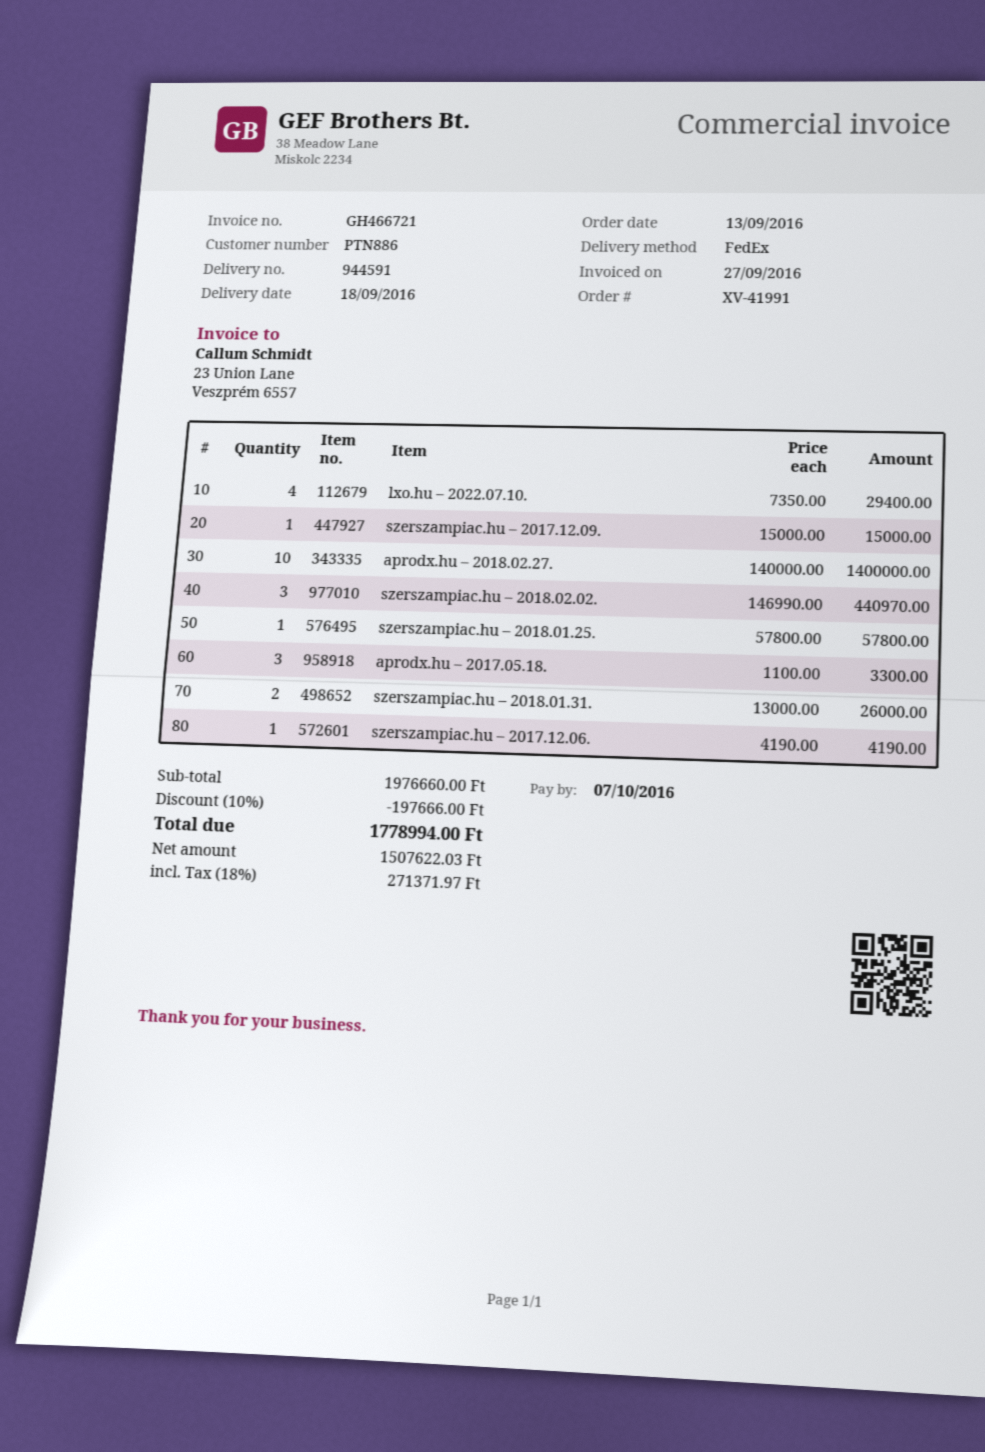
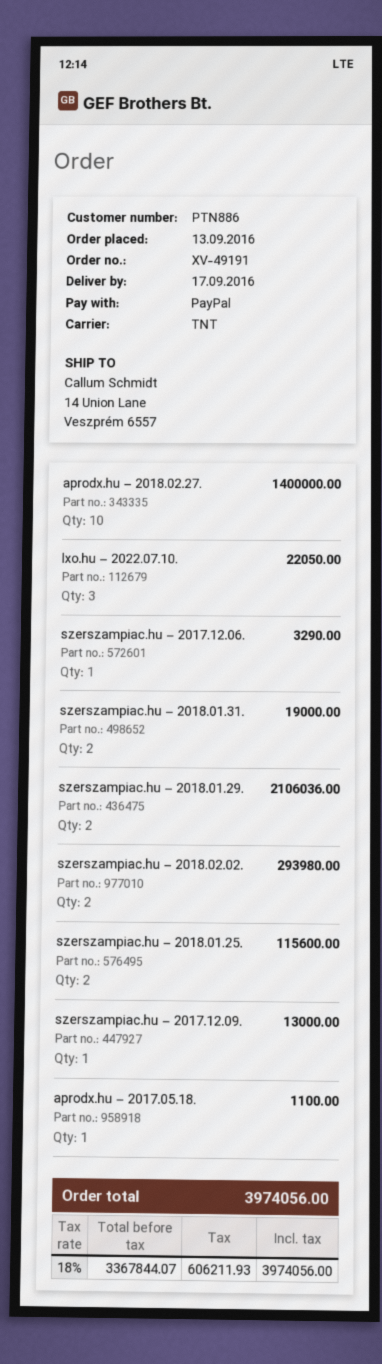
order number: XV-41991 -> XV-49191
delivery date: 2016-09-18 -> 2016-09-17
shipping method: FedEx -> TNT
lxo.hu – 2022.07.10.: 4 for 29400.00 -> 3 for 22050.00
szerszampiac.hu – 2017.12.09.: 1 for 15000.00 -> 1 for 13000.00
szerszampiac.hu – 2018.02.02.: 3 for 440970.00 -> 2 for 293980.00
szerszampiac.hu – 2018.01.25.: 1 for 57800.00 -> 2 for 115600.00
aprodx.hu – 2017.05.18.: 3 for 3300.00 -> 1 for 1100.00
szerszampiac.hu – 2018.01.31.: 2 for 26000.00 -> 2 for 19000.00
szerszampiac.hu – 2017.12.06.: 1 for 4190.00 -> 1 for 3290.00
szerszampiac.hu – 2018.01.29.: none -> 2 for 2106036.00
discount: 10% = 197666.00 -> none
net: 1507622.03 -> 3367844.07
tax: 18% = 271371.97 -> 18% = 606211.93
total: 1778994.00 -> 3974056.00

